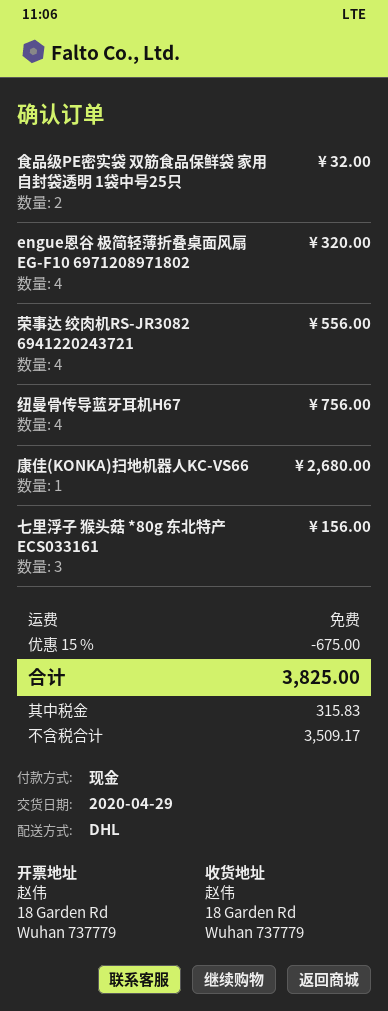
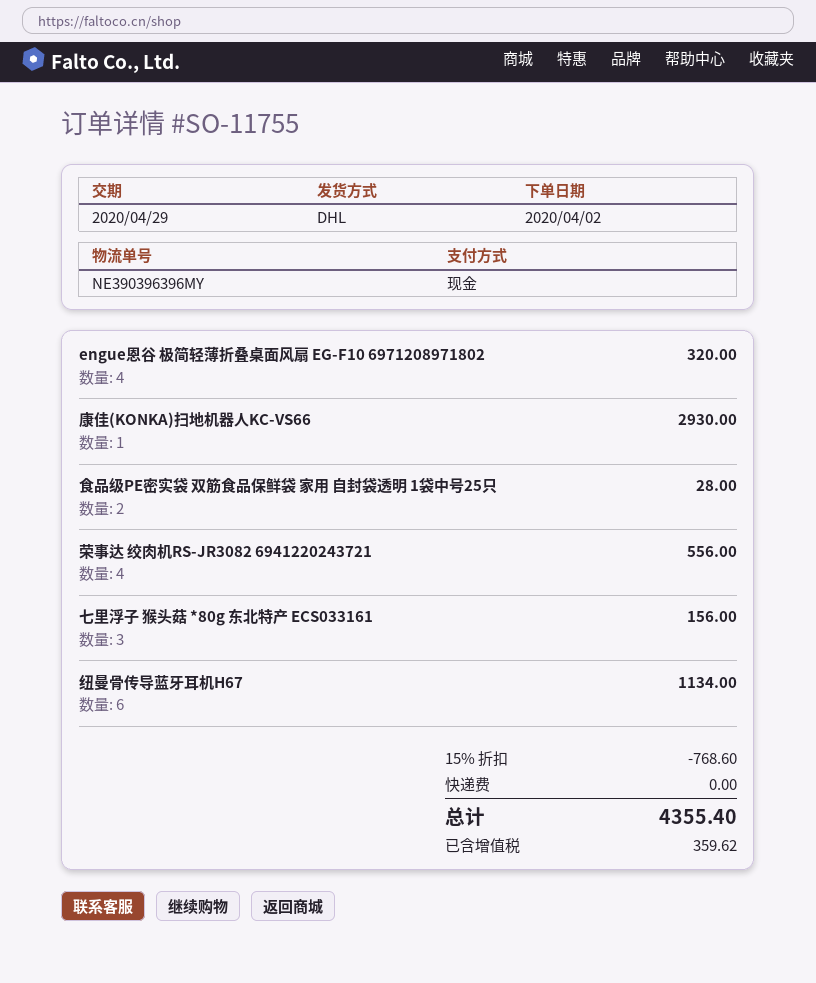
食品级PE密实袋 双筋食品保鲜袋 家用 自封袋透明 1袋中号25只: 2 for 32.00 -> 2 for 28.00
纽曼骨传导蓝牙耳机H67: 4 for 756.00 -> 6 for 1134.00
康佳(KONKA)扫地机器人KC-VS66: 1 for 2680.00 -> 1 for 2930.00
discount: 15% = 675.00 -> 15% = 768.60
tax: 315.83 -> 359.62
total: 3825.00 -> 4355.40

